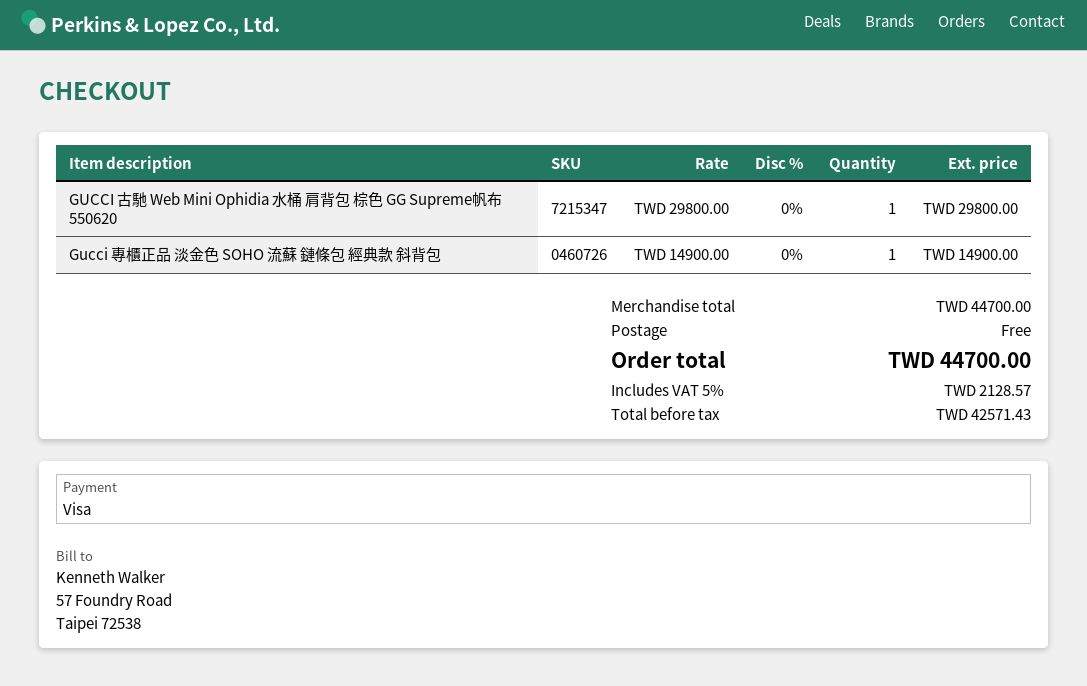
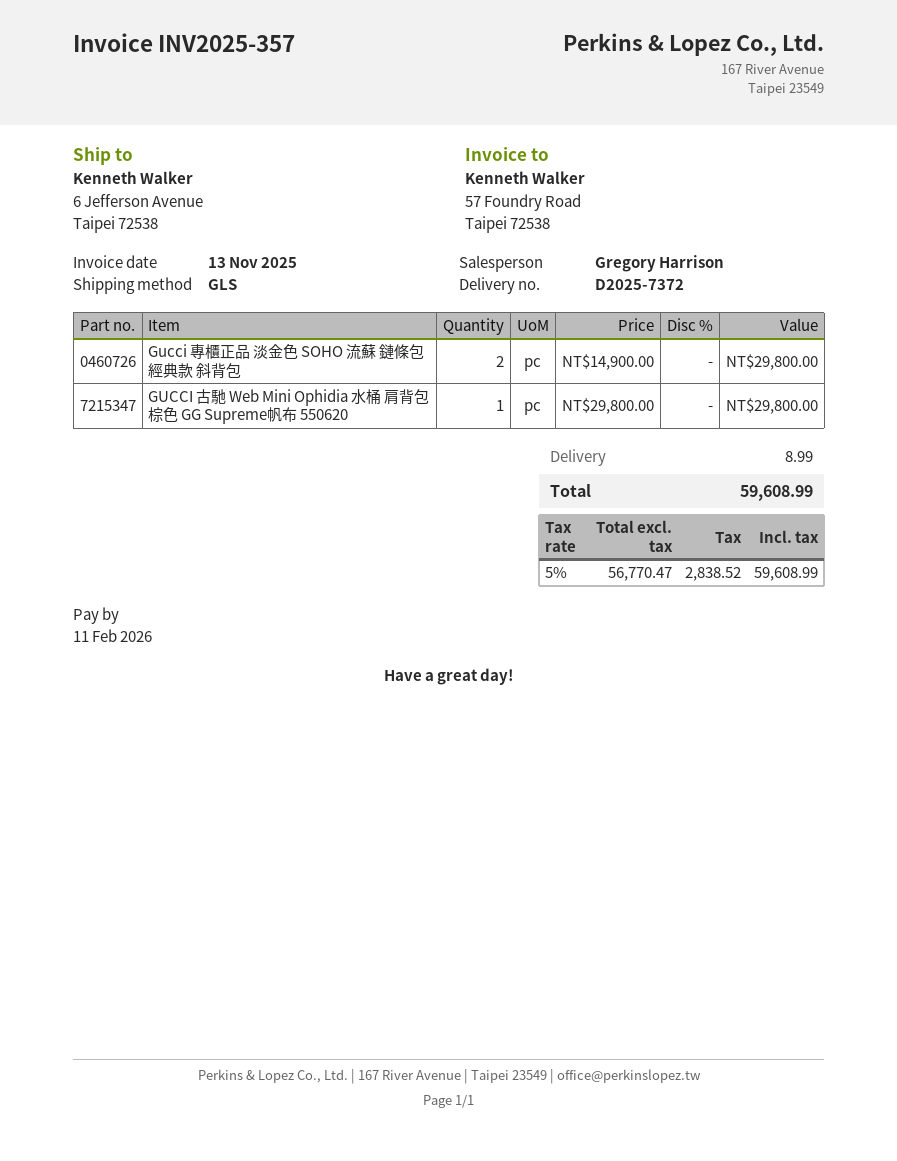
Gucci 專櫃正品 淡金色 SOHO 流蘇 鏈條包 經典款 斜背包: 1 x 14900.00 = 14900.00 -> 2 x 14900.00 = 29800.00
shipping: 0.00 -> 8.99
net: 42571.43 -> 56770.47
tax: 5% = 2128.57 -> 5% = 2838.52
total: 44700.00 -> 59608.99

